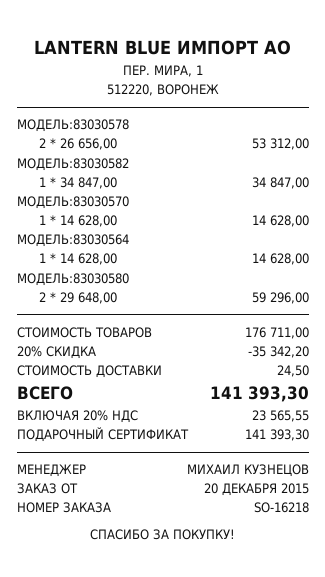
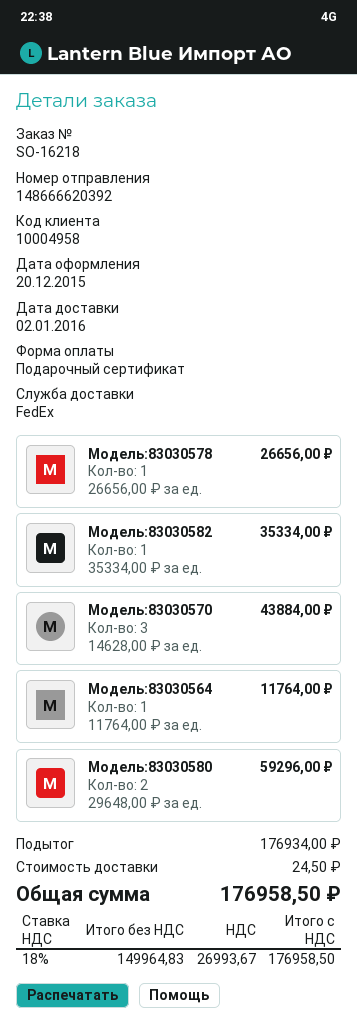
МОДЕЛЬ:83030578: 2 x 26656.00 = 53312.00 -> 1 x 26656.00 = 26656.00
МОДЕЛЬ:83030582: 1 x 34847.00 = 34847.00 -> 1 x 35334.00 = 35334.00
МОДЕЛЬ:83030570: 1 x 14628.00 = 14628.00 -> 3 x 14628.00 = 43884.00
МОДЕЛЬ:83030564: 1 x 14628.00 = 14628.00 -> 1 x 11764.00 = 11764.00
subtotal: 176711.00 -> 176934.00
discount: 20% = 35342.20 -> none
tax: 20% = 23565.55 -> 18% = 26993.67
total: 141393.30 -> 176958.50

